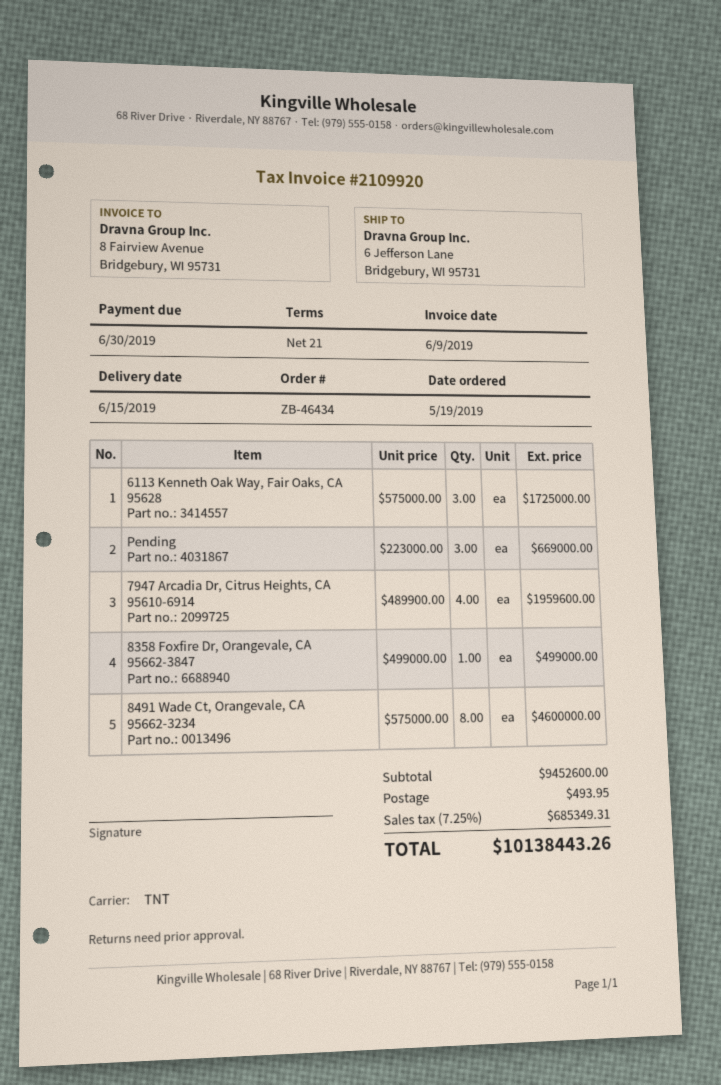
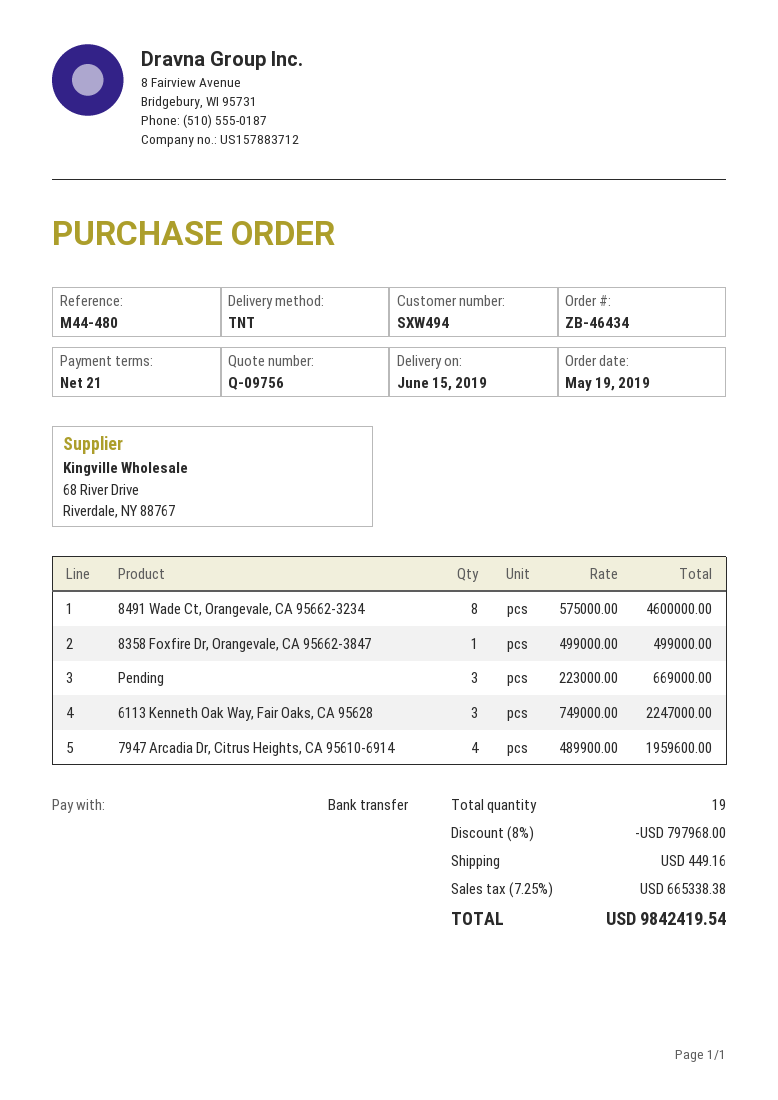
6113 Kenneth Oak Way, Fair Oaks, CA 95628: 3 x 575000.00 = 1725000.00 -> 3 x 749000.00 = 2247000.00
discount: none -> 8% = 797968.00
shipping: 493.95 -> 449.16
tax: 7.25% = 685349.31 -> 7.25% = 665338.38
total: 10138443.26 -> 9842419.54

